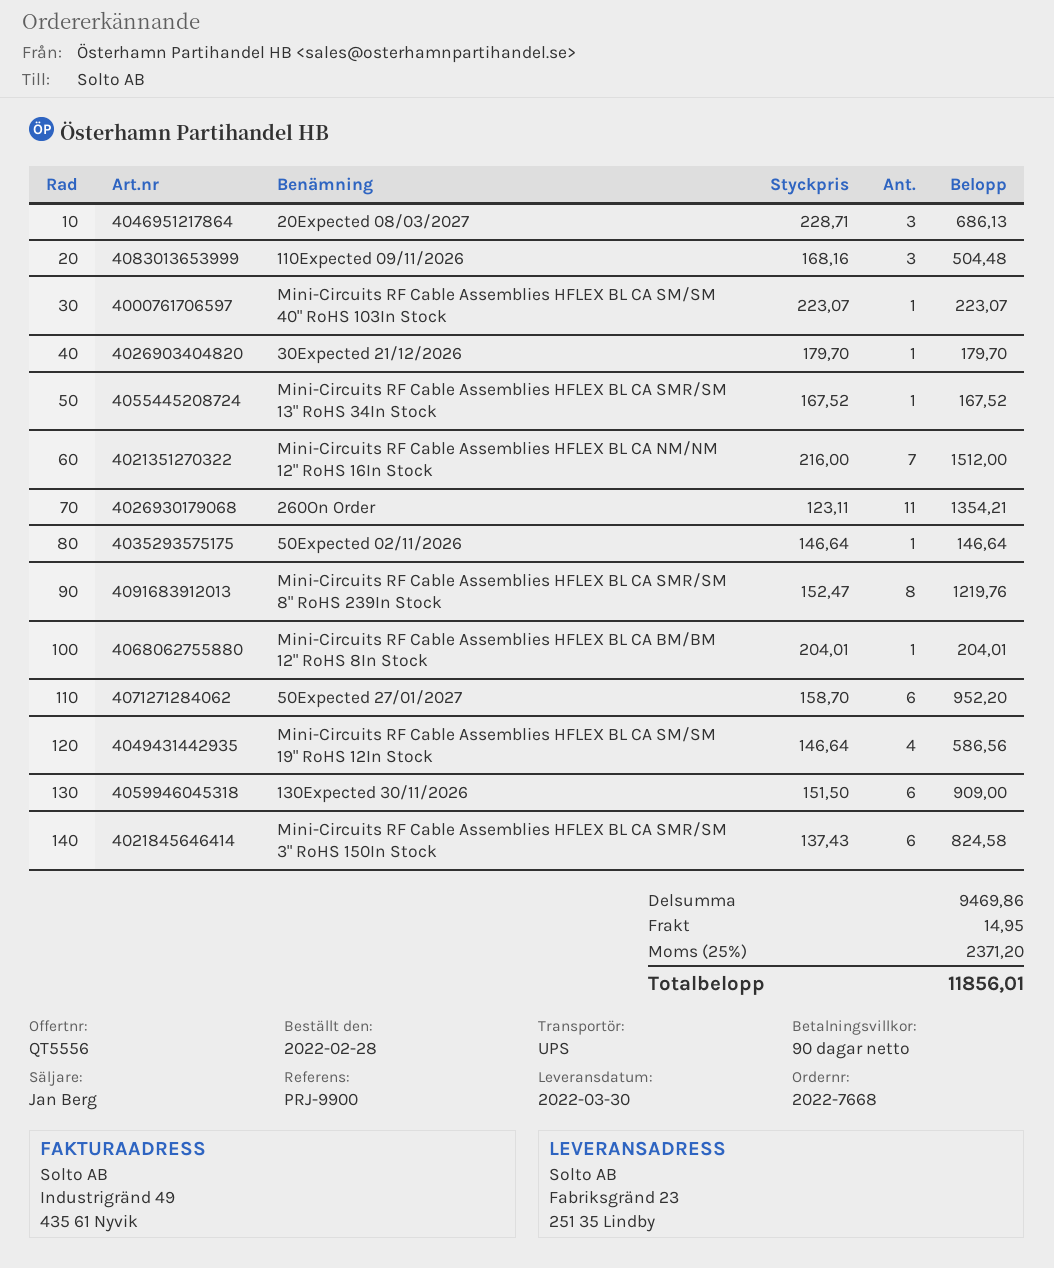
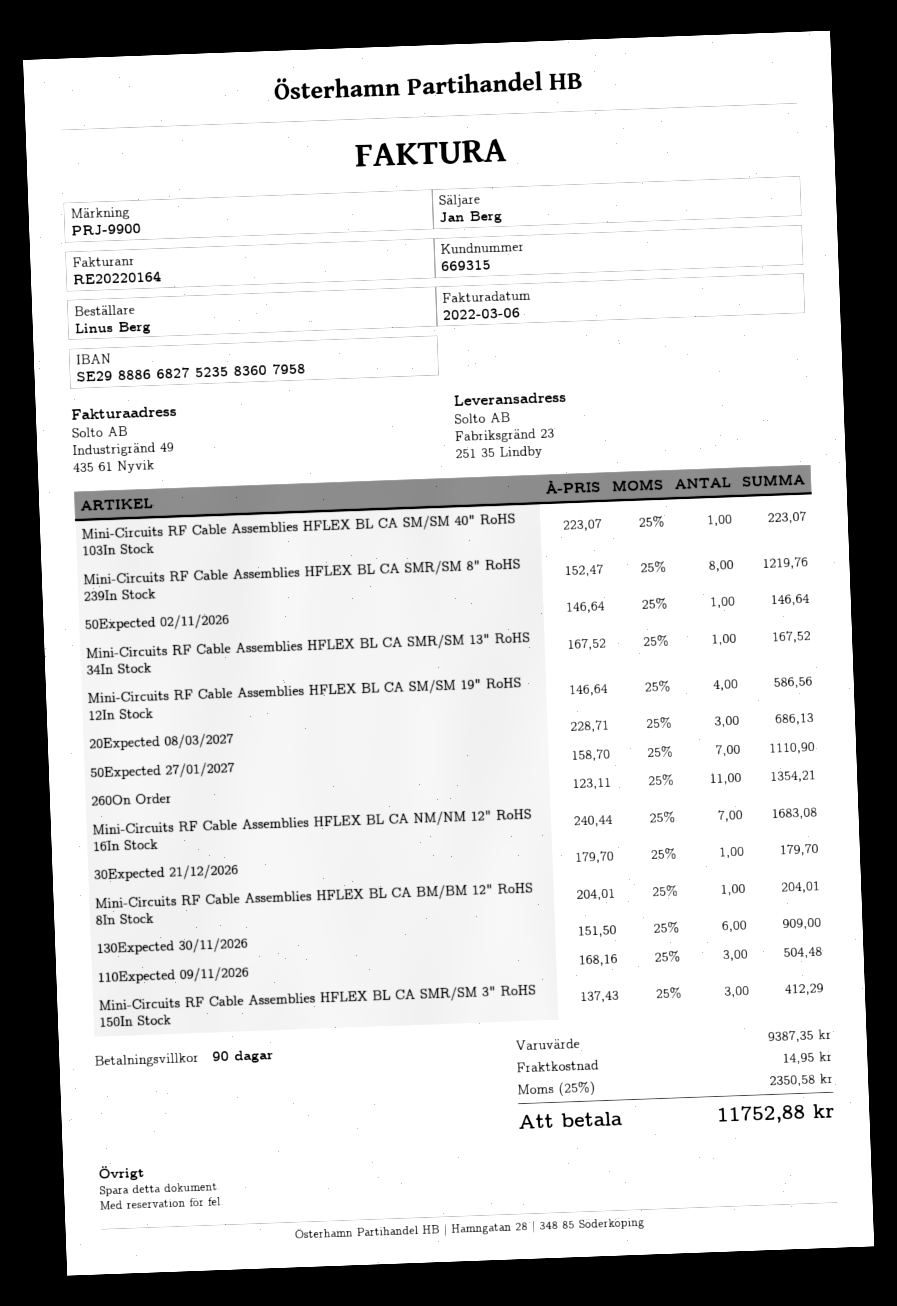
Mini-Circuits RF Cable Assemblies HFLEX BL CA NM/NM 12" RoHS 16In Stock: 7 x 216.00 = 1512.00 -> 7 x 240.44 = 1683.08
50Expected 27/01/2027: 6 x 158.70 = 952.20 -> 7 x 158.70 = 1110.90
Mini-Circuits RF Cable Assemblies HFLEX BL CA SMR/SM 3" RoHS 150In Stock: 6 x 137.43 = 824.58 -> 3 x 137.43 = 412.29
subtotal: 9469.86 -> 9387.35
tax: 25% = 2371.20 -> 25% = 2350.58
total: 11856.01 -> 11752.88

